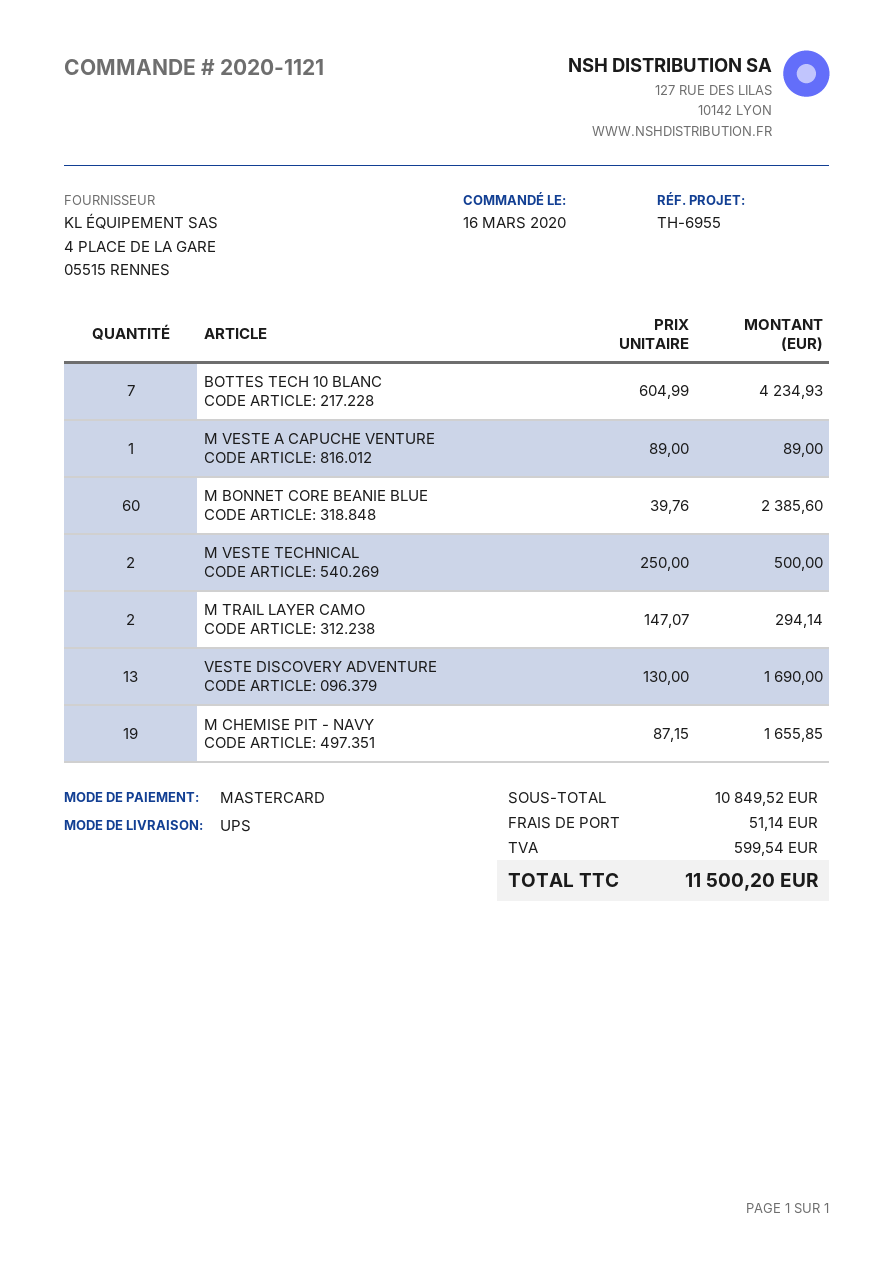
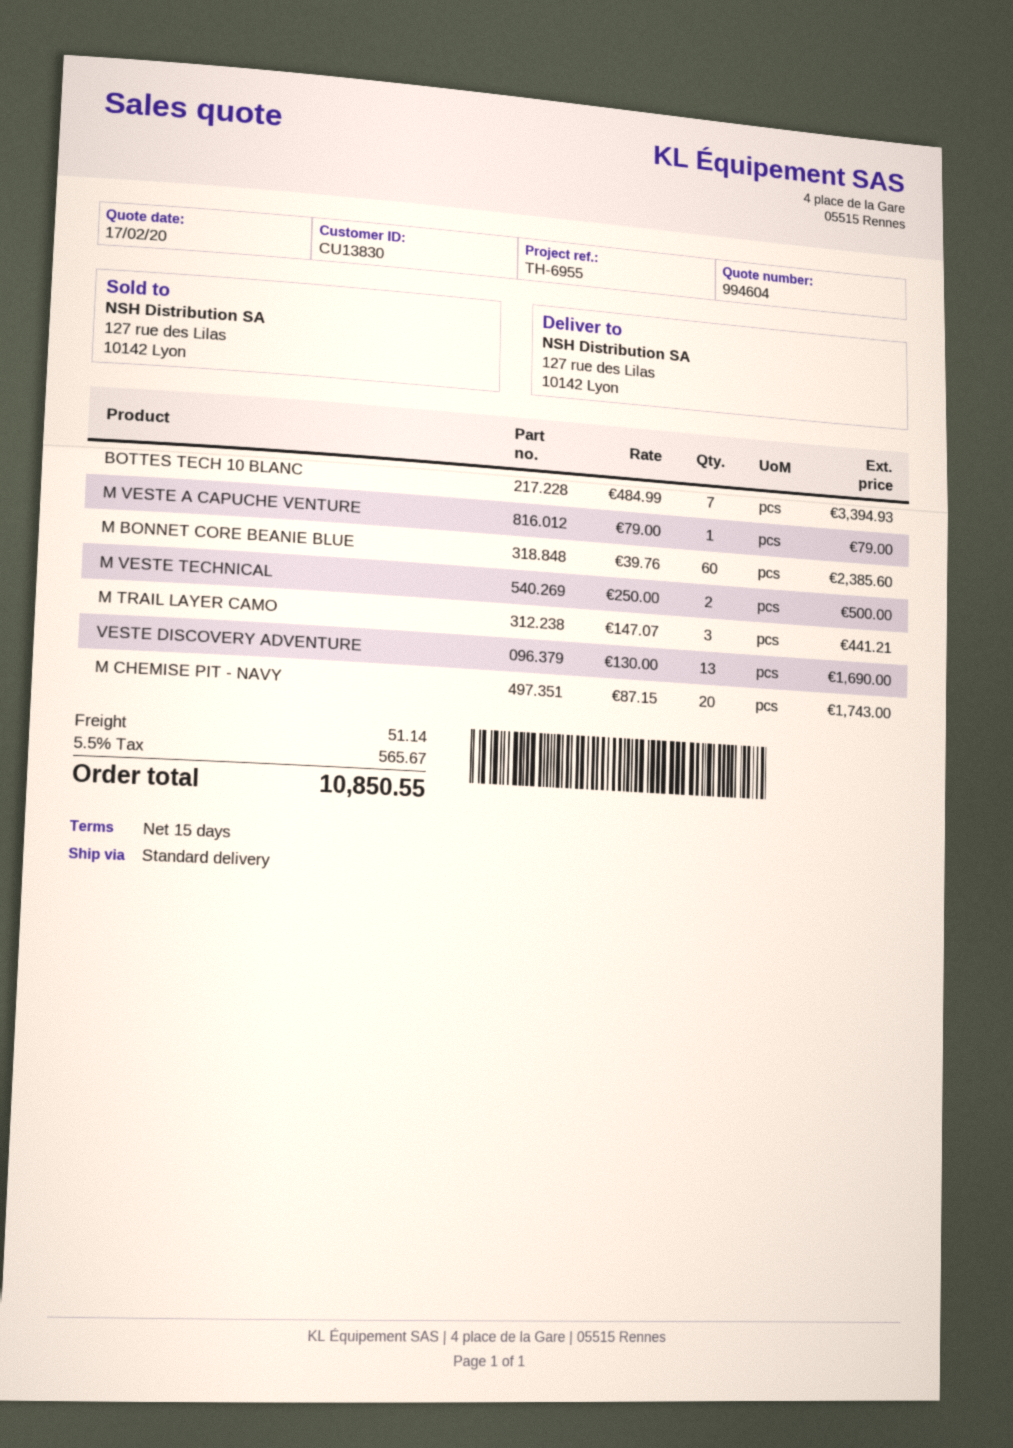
shipping method: UPS -> standard
BOTTES TECH 10 BLANC: 7 x 604.99 = 4234.93 -> 7 x 484.99 = 3394.93
M VESTE A CAPUCHE VENTURE: 1 x 89.00 = 89.00 -> 1 x 79.00 = 79.00
M TRAIL LAYER CAMO: 2 x 147.07 = 294.14 -> 3 x 147.07 = 441.21
M CHEMISE PIT - NAVY: 19 x 87.15 = 1655.85 -> 20 x 87.15 = 1743.00
tax: 599.54 -> 565.67
total: 11500.20 -> 10850.55

